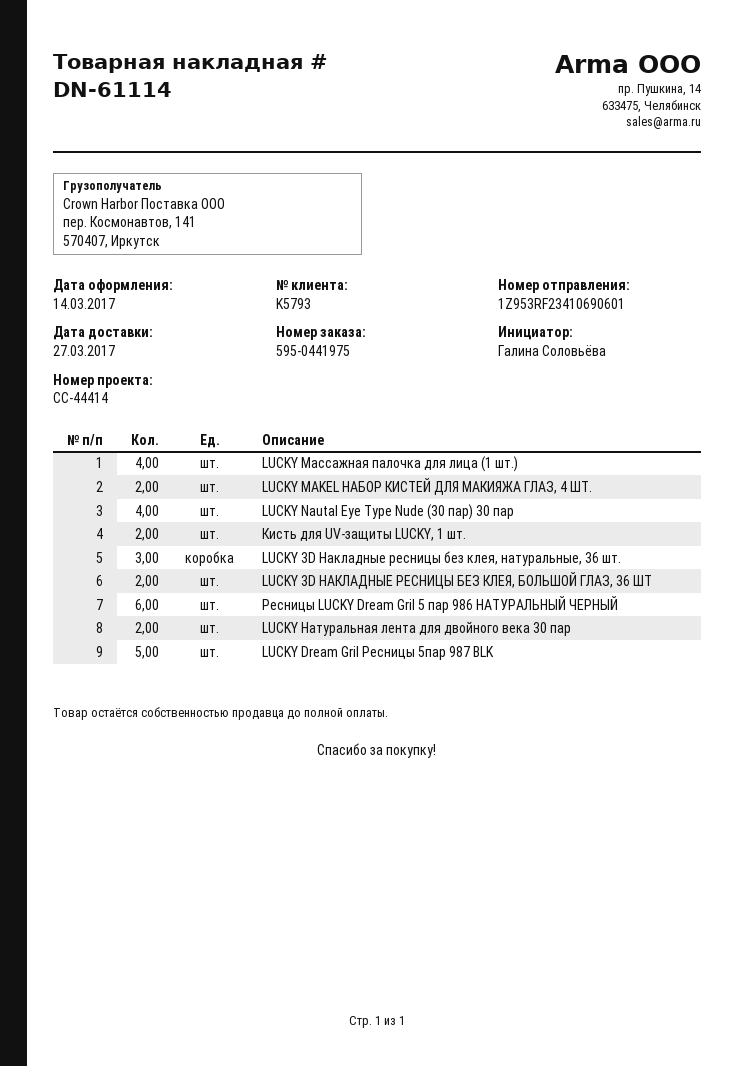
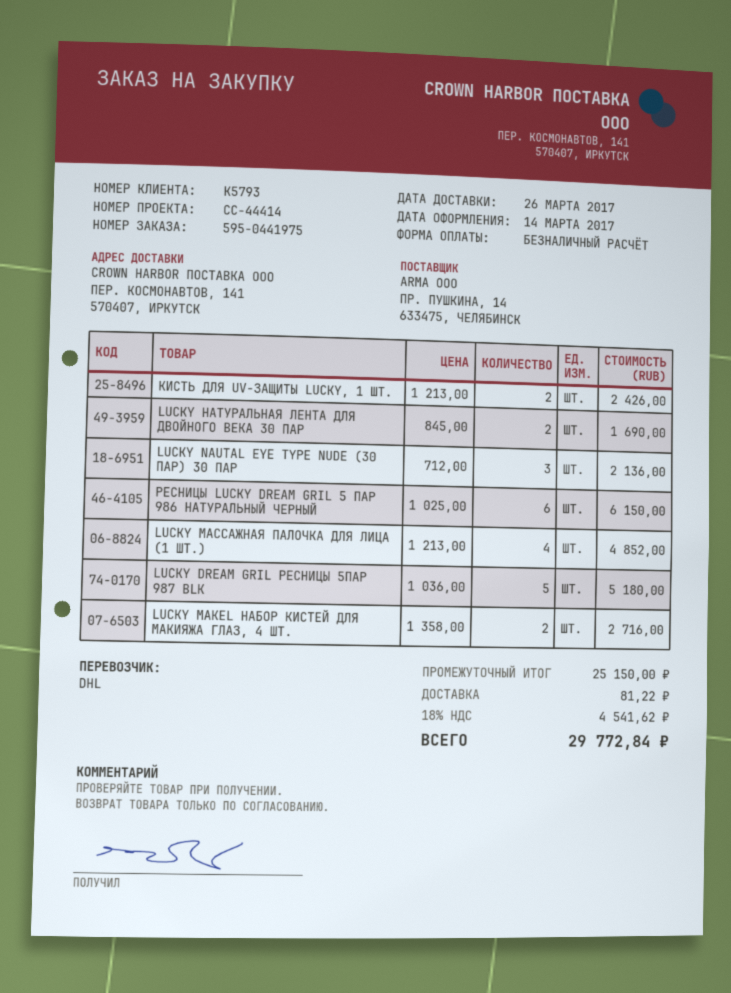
delivery date: 2017-03-27 -> 2017-03-26
LUCKY Nautal Eye Type Nude (30 пар) 30 пар: 4 -> 3
LUCKY 3D Накладные ресницы без клея, натуральные, 36 шт.: 3 -> none
LUCKY 3D НАКЛАДНЫЕ РЕСНИЦЫ БЕЗ КЛЕЯ, БОЛЬШОЙ ГЛАЗ, 36 ШТ: 2 -> none

